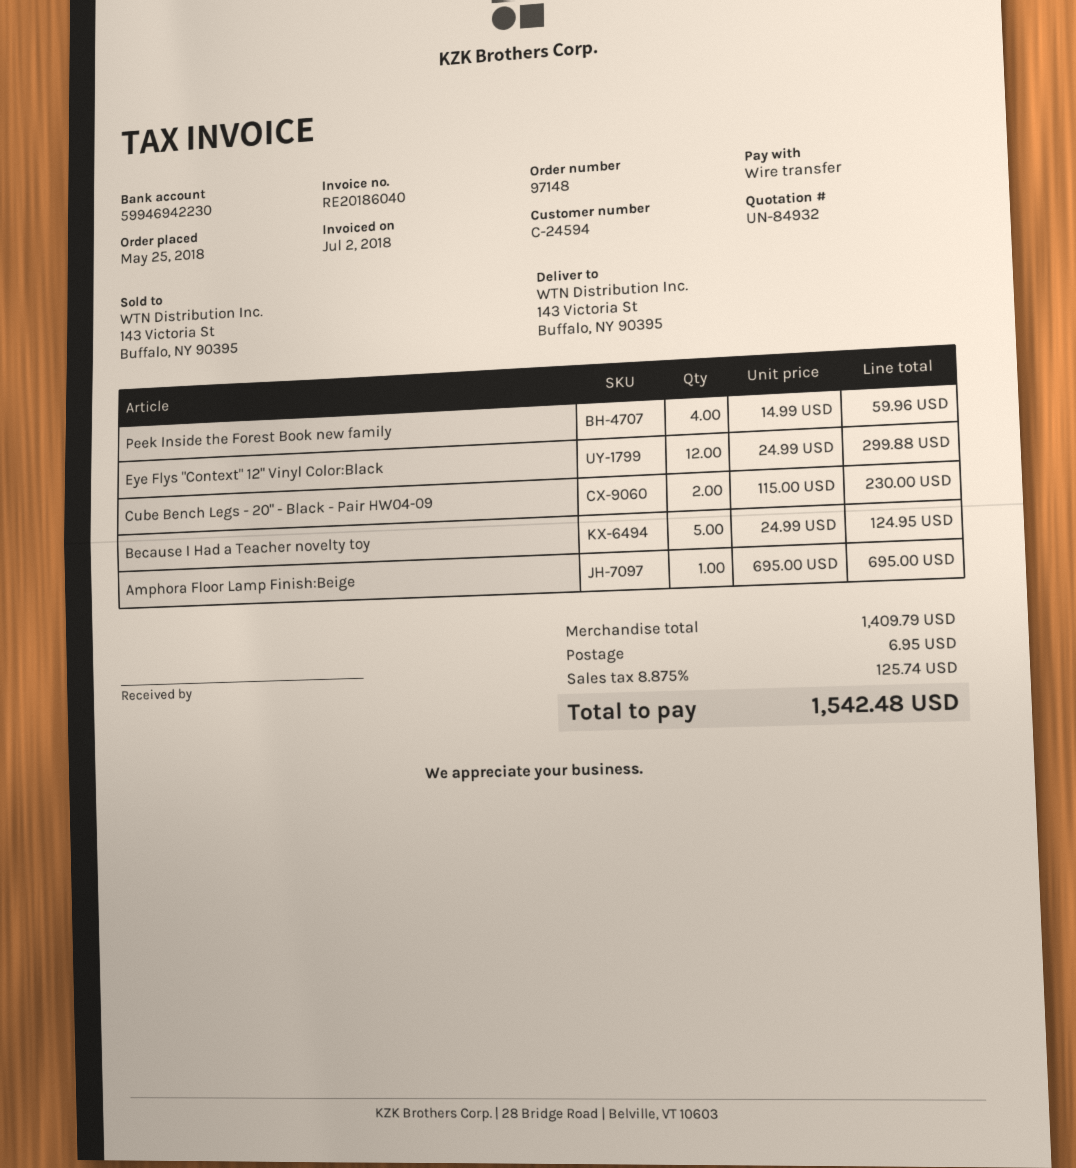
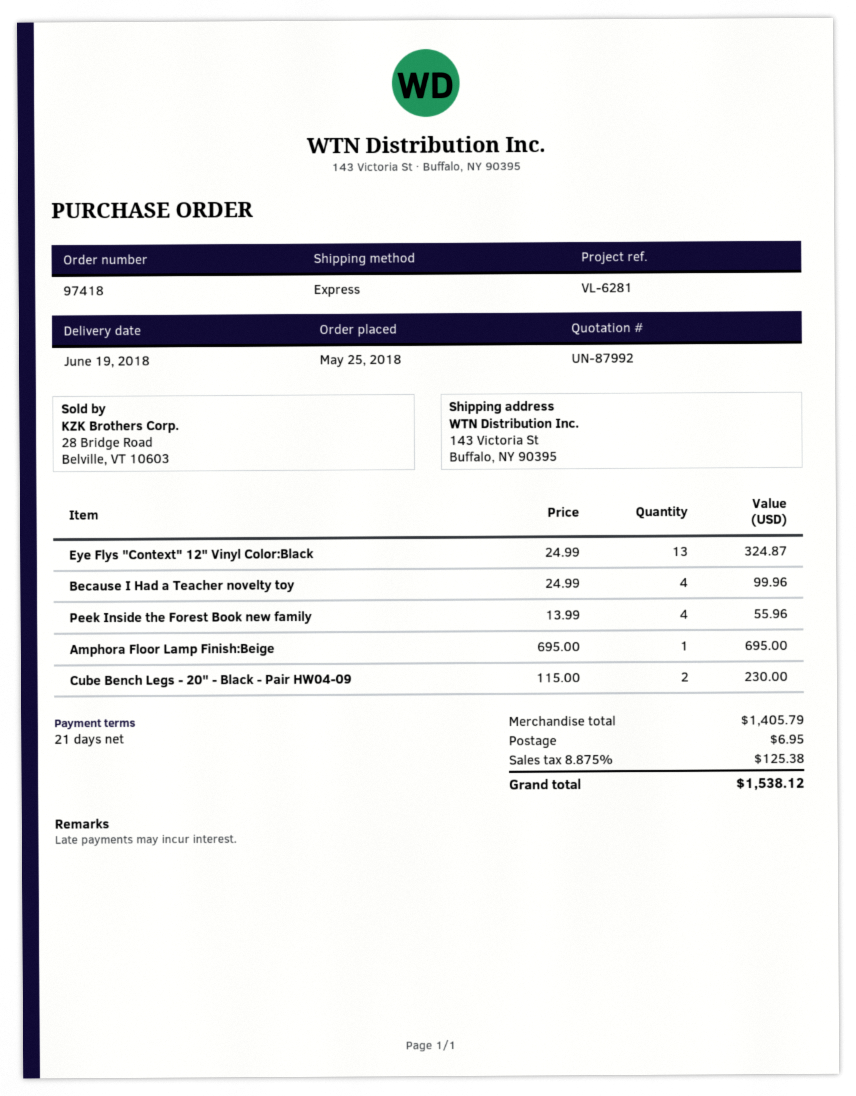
quote number: UN-84932 -> UN-87992
order number: 97148 -> 97418
Peek Inside the Forest Book new family: 4 x 14.99 = 59.96 -> 4 x 13.99 = 55.96
Eye Flys "Context" 12" Vinyl Color:Black: 12 x 24.99 = 299.88 -> 13 x 24.99 = 324.87
Because I Had a Teacher novelty toy: 5 x 24.99 = 124.95 -> 4 x 24.99 = 99.96
subtotal: 1409.79 -> 1405.79
tax: 8.875% = 125.74 -> 8.875% = 125.38
total: 1542.48 -> 1538.12

